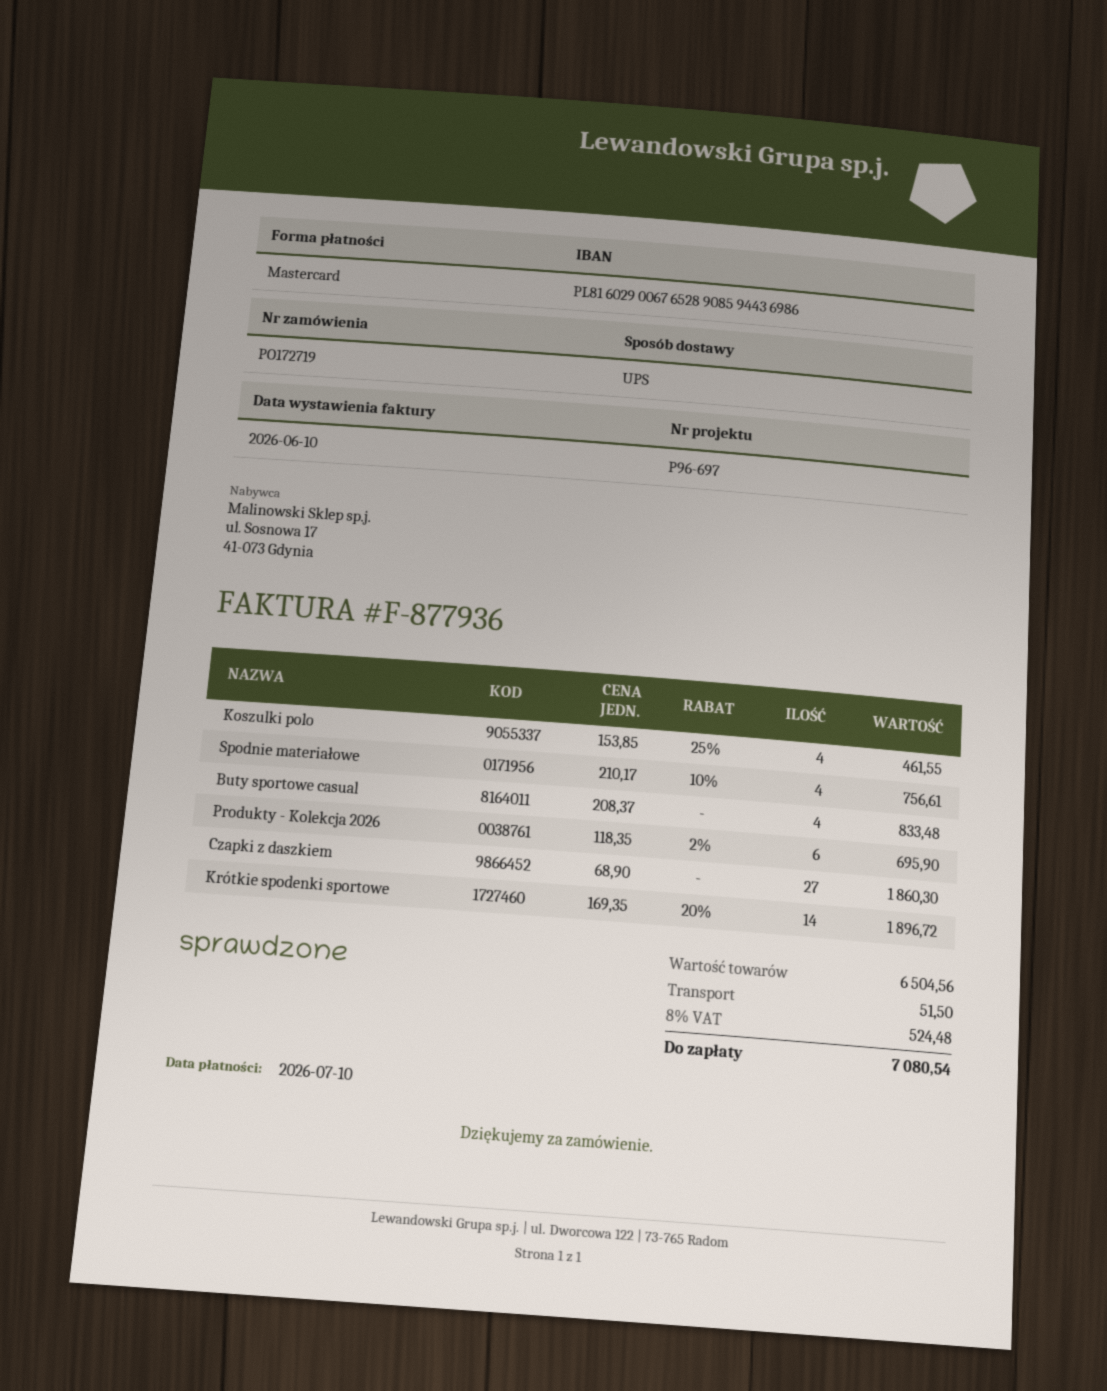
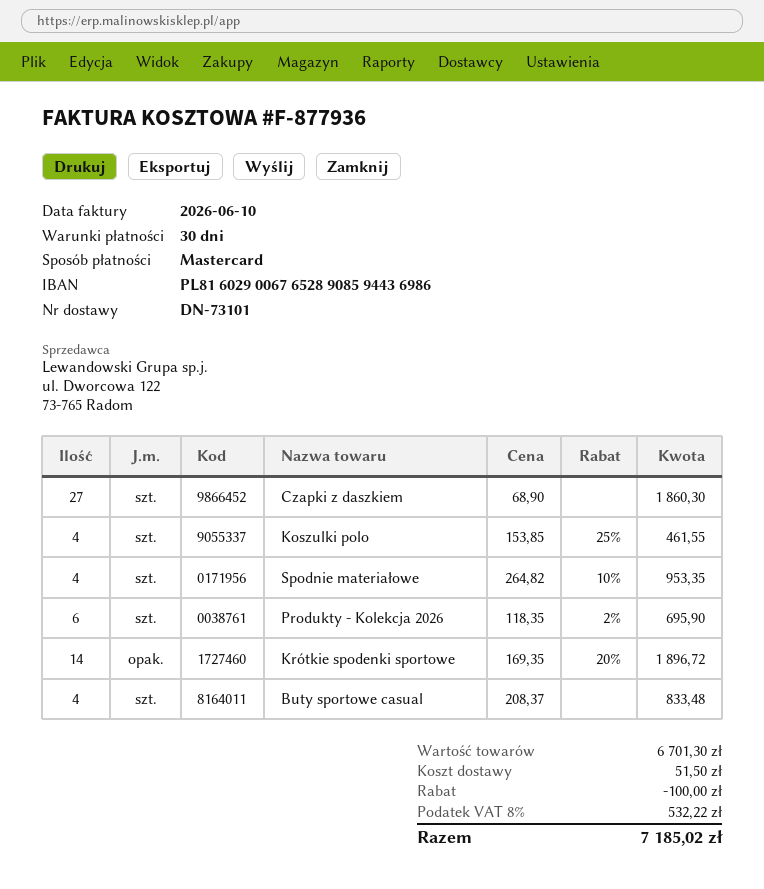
Spodnie materiałowe: 4 x 210.17 - 10% = 756.61 -> 4 x 264.82 - 10% = 953.35
subtotal: 6504.56 -> 6701.30
discount: none -> 100.00
tax: 8% = 524.48 -> 8% = 532.22
total: 7080.54 -> 7185.02

